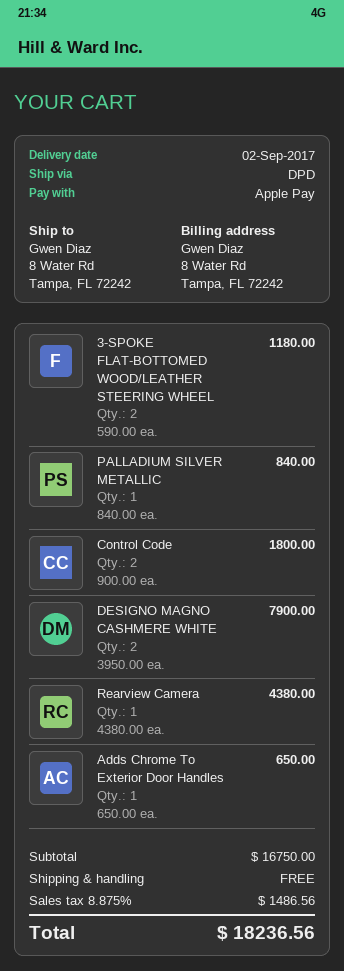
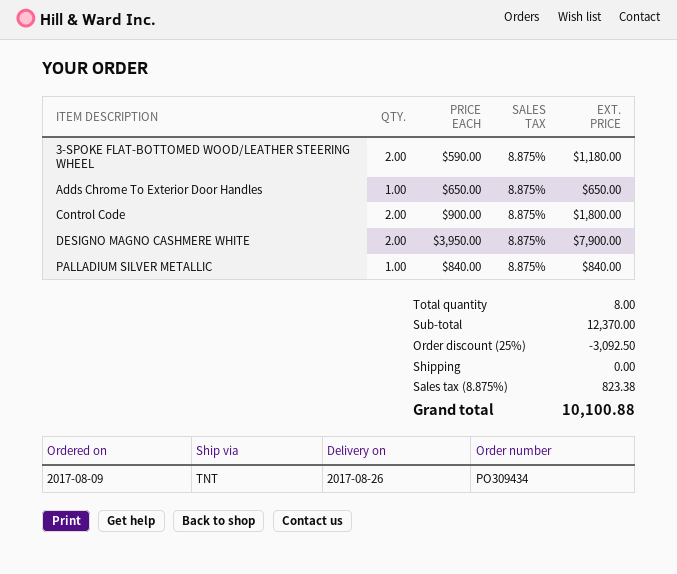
delivery date: 2017-09-02 -> 2017-08-26
shipping method: DPD -> TNT
Rearview Camera: 1 x 4380.00 = 4380.00 -> none
subtotal: 16750.00 -> 12370.00
discount: none -> 25% = 3092.50
tax: 8.875% = 1486.56 -> 8.875% = 823.38
total: 18236.56 -> 10100.88

